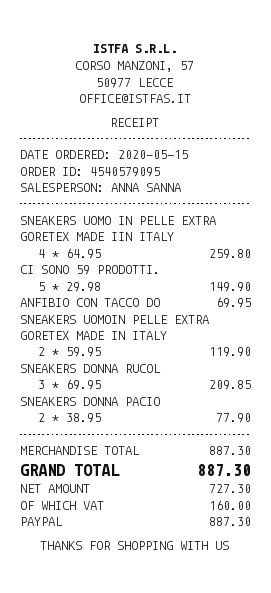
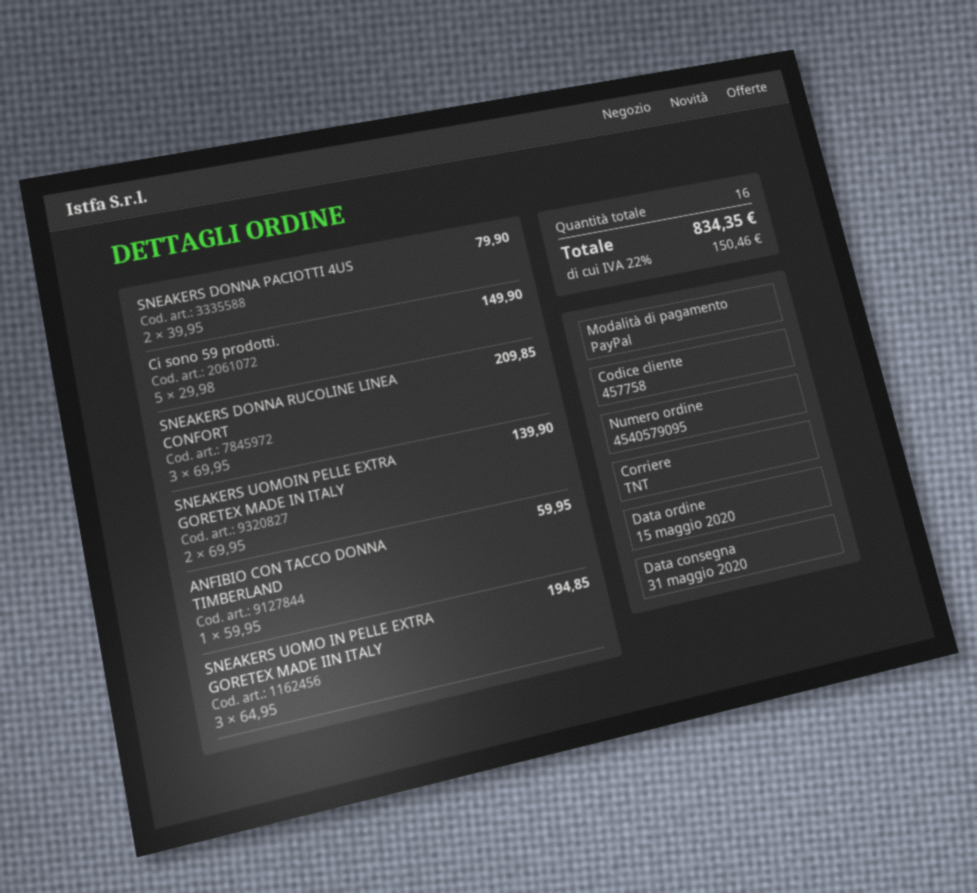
SNEAKERS UOMO IN PELLE EXTRA GORETEX MADE IIN ITALY: 4 x 64.95 = 259.80 -> 3 x 64.95 = 194.85
ANFIBIO CON TACCO DO: 1 x 69.95 = 69.95 -> 1 x 59.95 = 59.95
SNEAKERS UOMOIN PELLE EXTRA GORETEX MADE IN ITALY: 2 x 59.95 = 119.90 -> 2 x 69.95 = 139.90
SNEAKERS DONNA PACIO: 2 x 38.95 = 77.90 -> 2 x 39.95 = 79.90
tax: 160.00 -> 150.46
total: 887.30 -> 834.35

